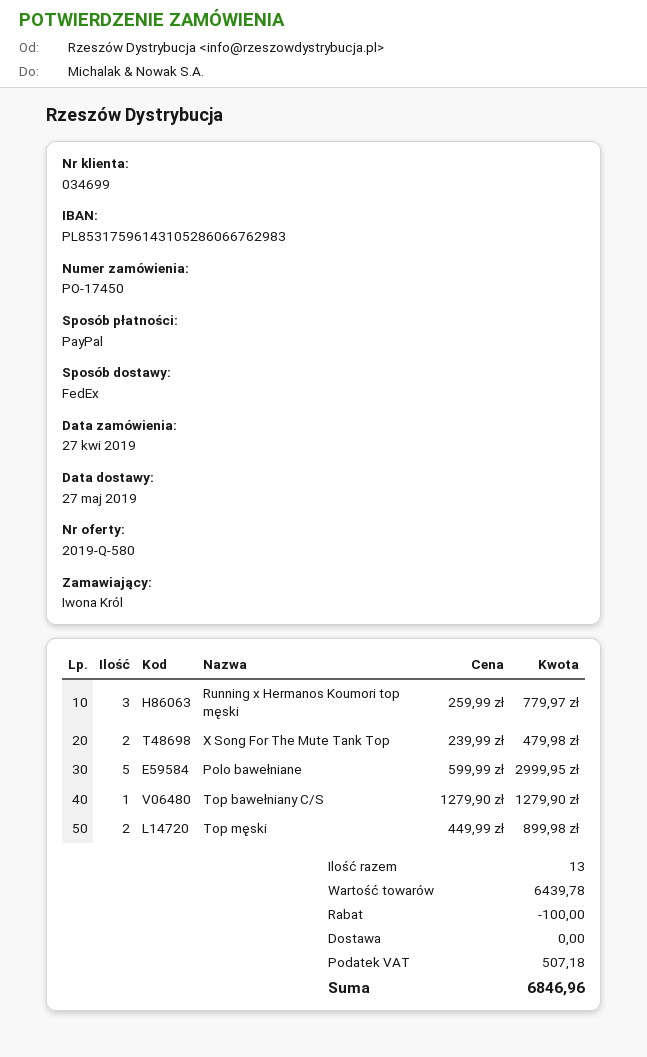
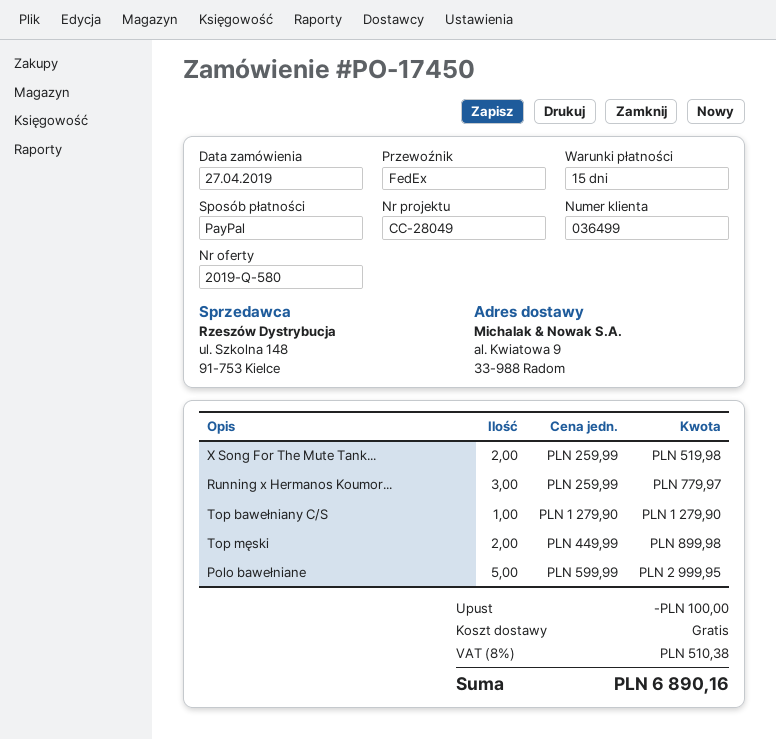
customer number: 034699 -> 036499
X Song For The Mute Tank Top: 2 x 239.99 = 479.98 -> 2 x 259.99 = 519.98
tax: 507.18 -> 510.38
total: 6846.96 -> 6890.16

